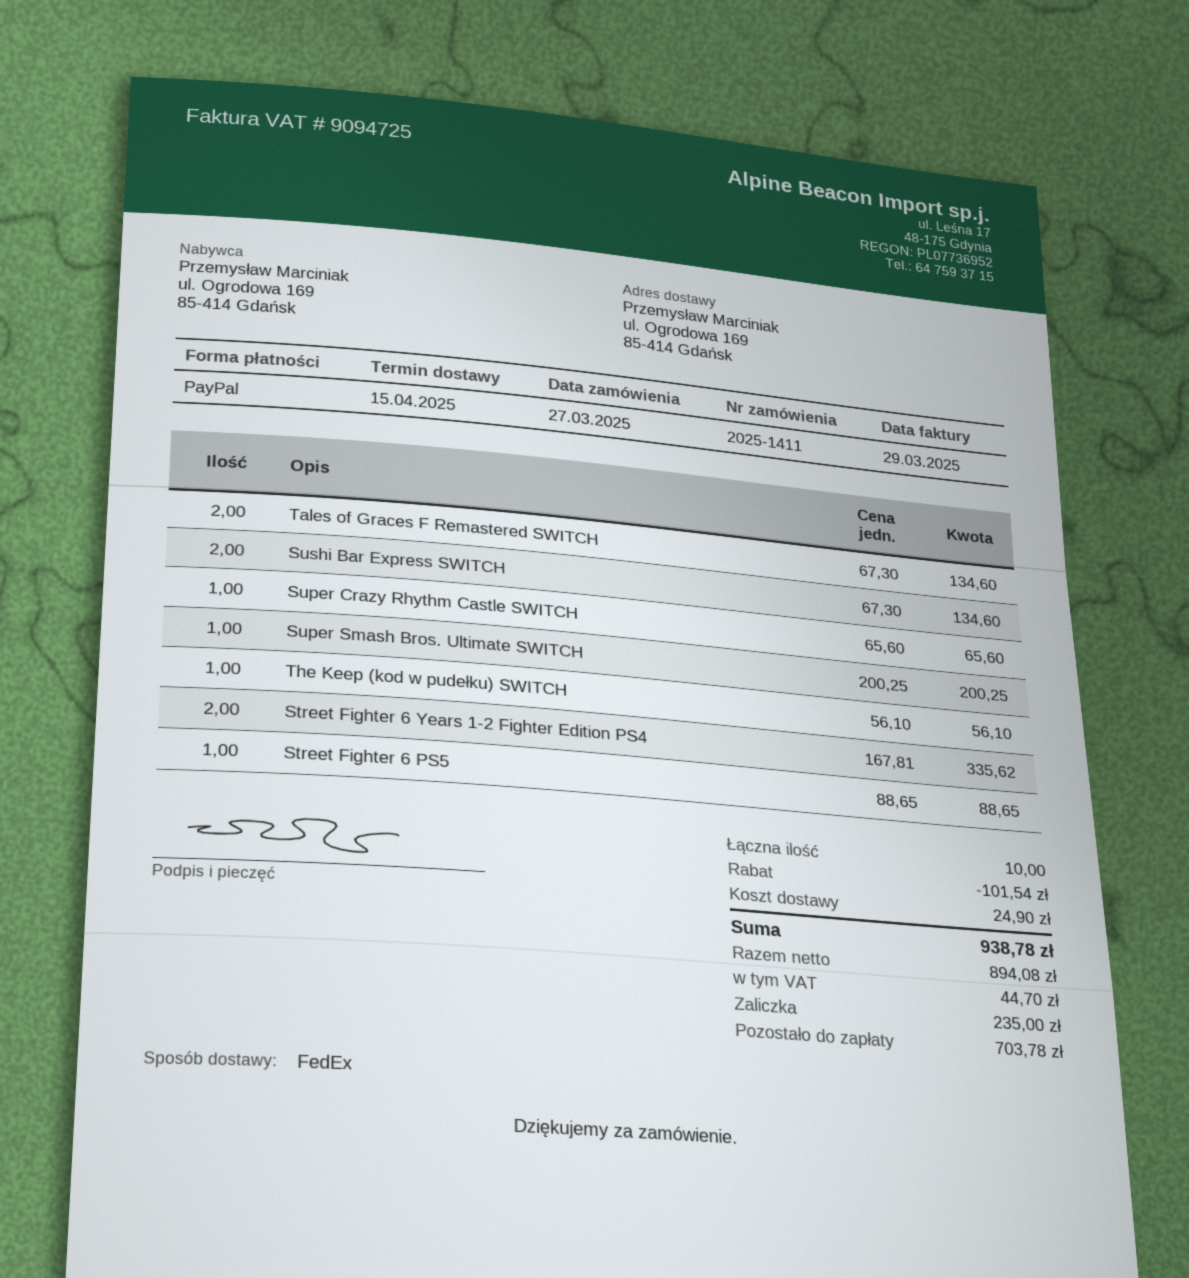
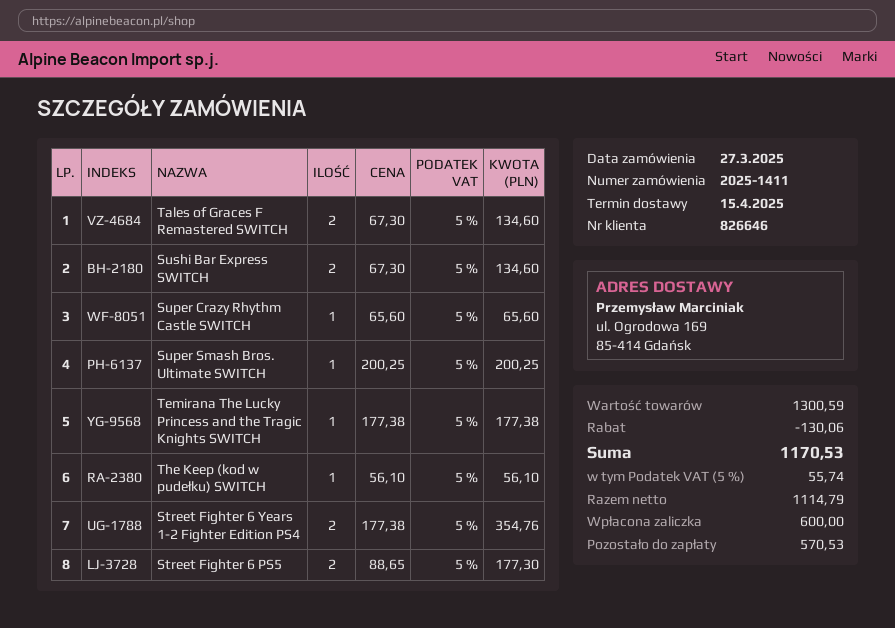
Street Fighter 6 Years 1-2 Fighter Edition PS4: 2 x 167.81 = 335.62 -> 2 x 177.38 = 354.76
Street Fighter 6 PS5: 1 x 88.65 = 88.65 -> 2 x 88.65 = 177.30
Temirana The Lucky Princess and the Tragic Knights SWITCH: none -> 1 x 177.38 = 177.38
discount: 101.54 -> 130.06
shipping: 24.90 -> none
net: 894.08 -> 1114.79
tax: 44.70 -> 55.74
total: 938.78 -> 1170.53
deposit: 235.00 -> 600.00
balance: 703.78 -> 570.53

